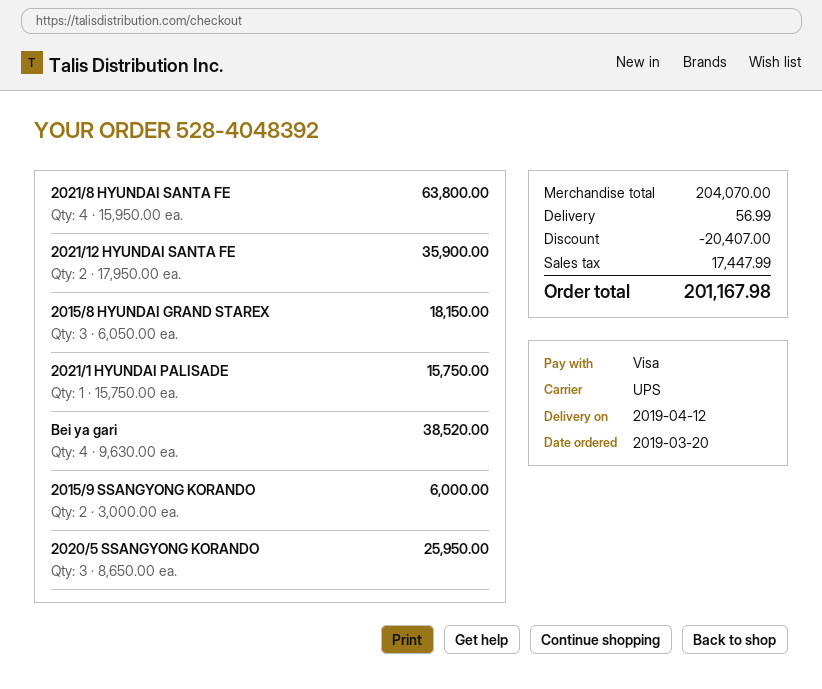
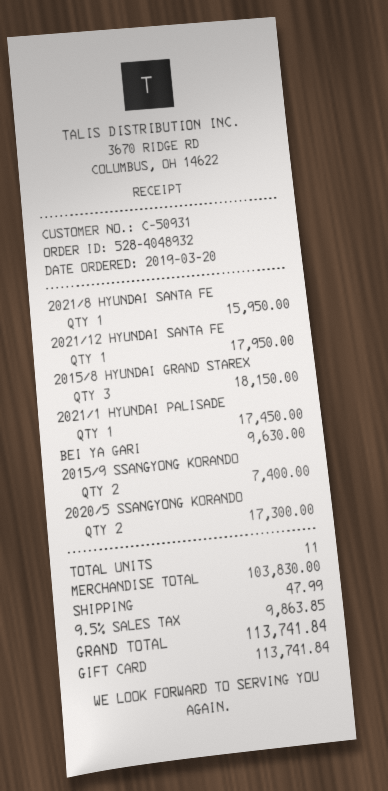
order number: 528-4048392 -> 528-4048932
payment method: Visa -> gift card
2021/8 HYUNDAI SANTA FE: 4 for 63800.00 -> 1 for 15950.00
2021/12 HYUNDAI SANTA FE: 2 for 35900.00 -> 1 for 17950.00
2021/1 HYUNDAI PALISADE: 1 for 15750.00 -> 1 for 17450.00
Bei ya gari: 4 for 38520.00 -> 1 for 9630.00
2015/9 SSANGYONG KORANDO: 2 for 6000.00 -> 2 for 7400.00
2020/5 SSANGYONG KORANDO: 3 for 25950.00 -> 2 for 17300.00
subtotal: 204070.00 -> 103830.00
discount: 20407.00 -> none
shipping: 56.99 -> 47.99
tax: 17447.99 -> 9863.85
total: 201167.98 -> 113741.84

